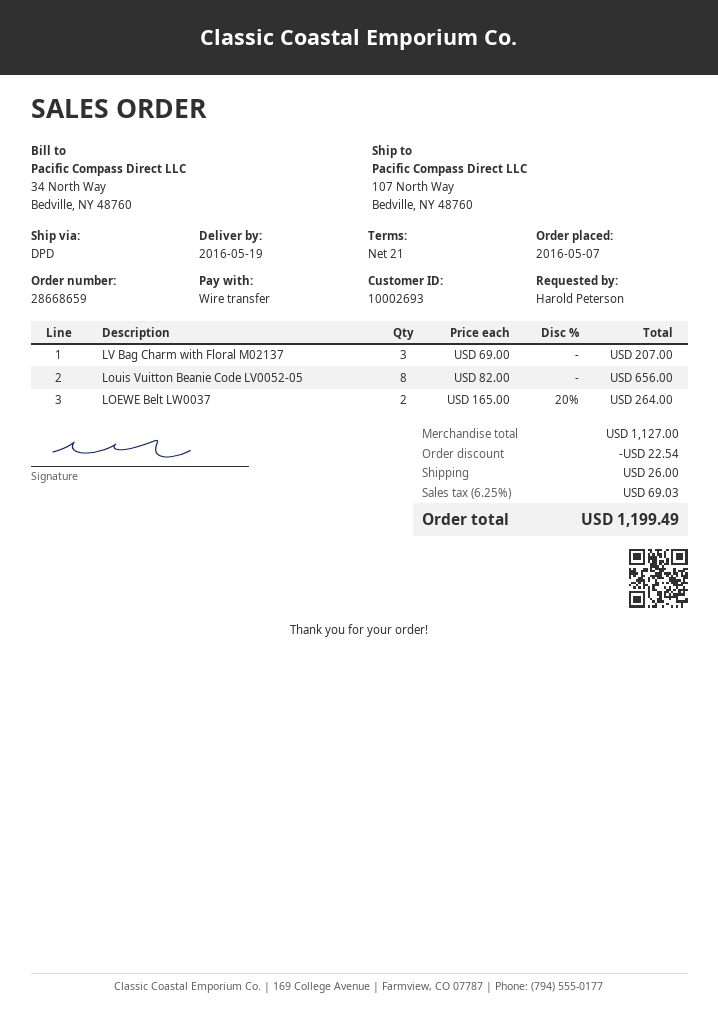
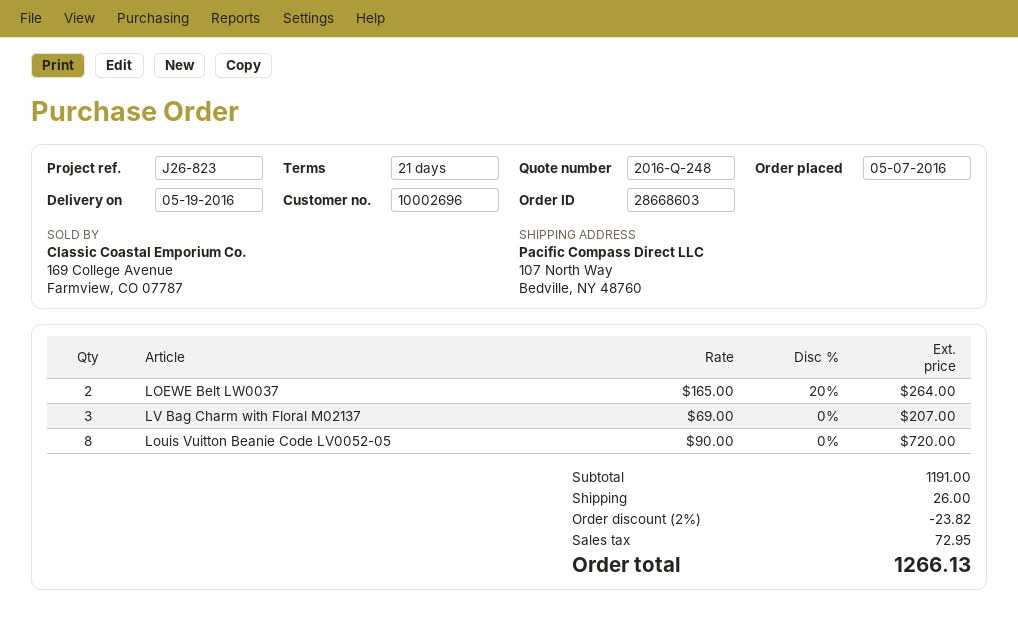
order number: 28668659 -> 28668603
customer number: 10002693 -> 10002696
Louis Vuitton Beanie Code LV0052-05: 8 x 82.00 = 656.00 -> 8 x 90.00 = 720.00
subtotal: 1127.00 -> 1191.00
discount: 22.54 -> 23.82
tax: 69.03 -> 72.95
total: 1199.49 -> 1266.13

